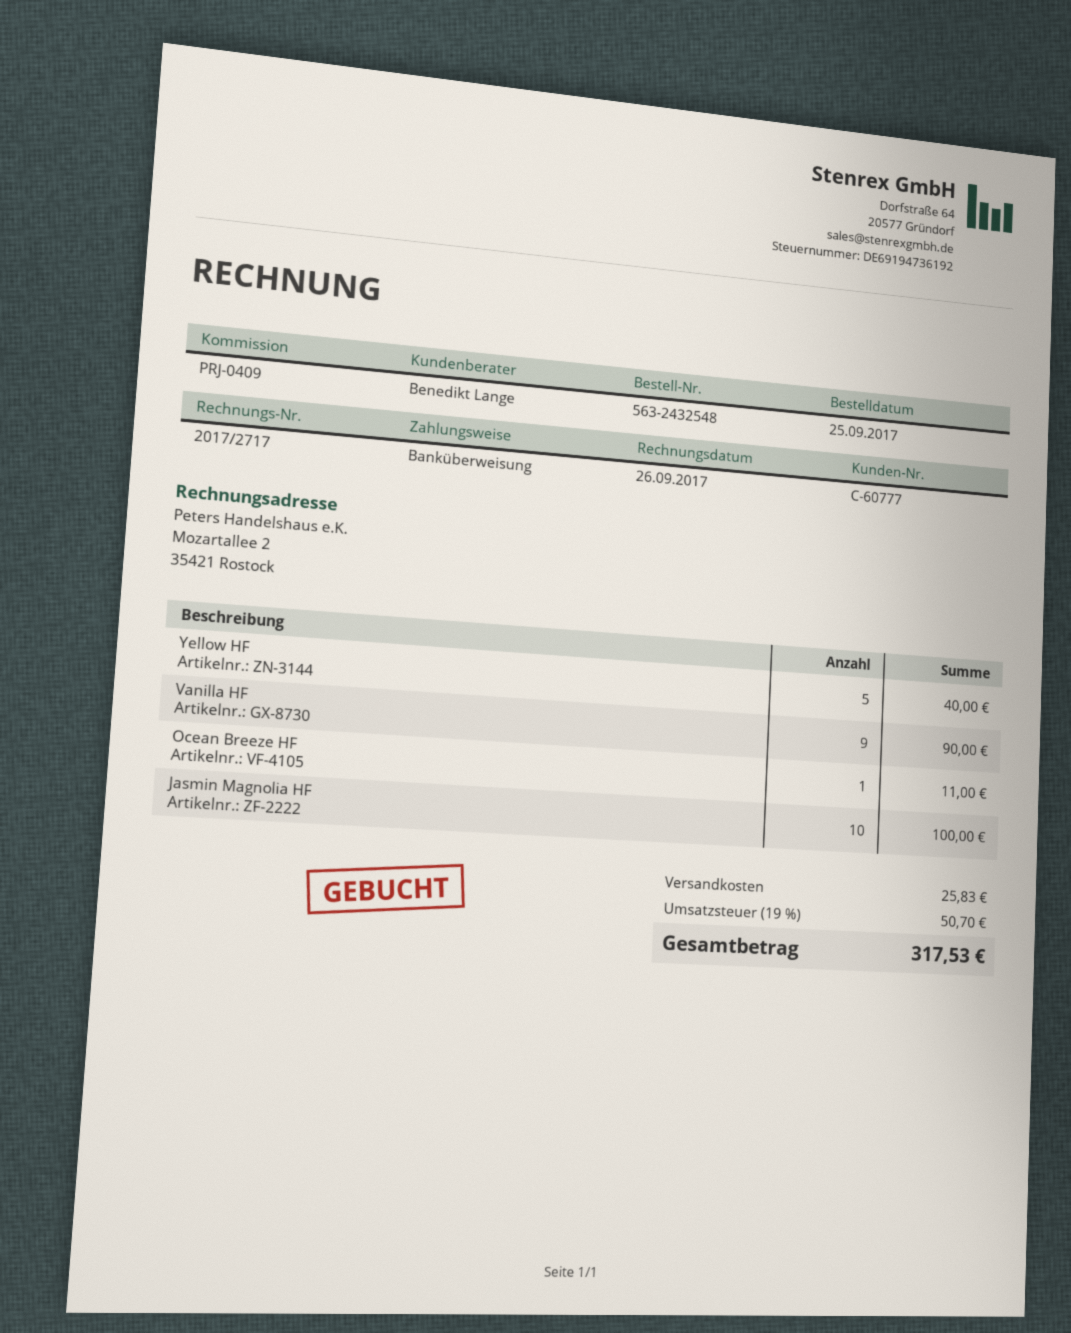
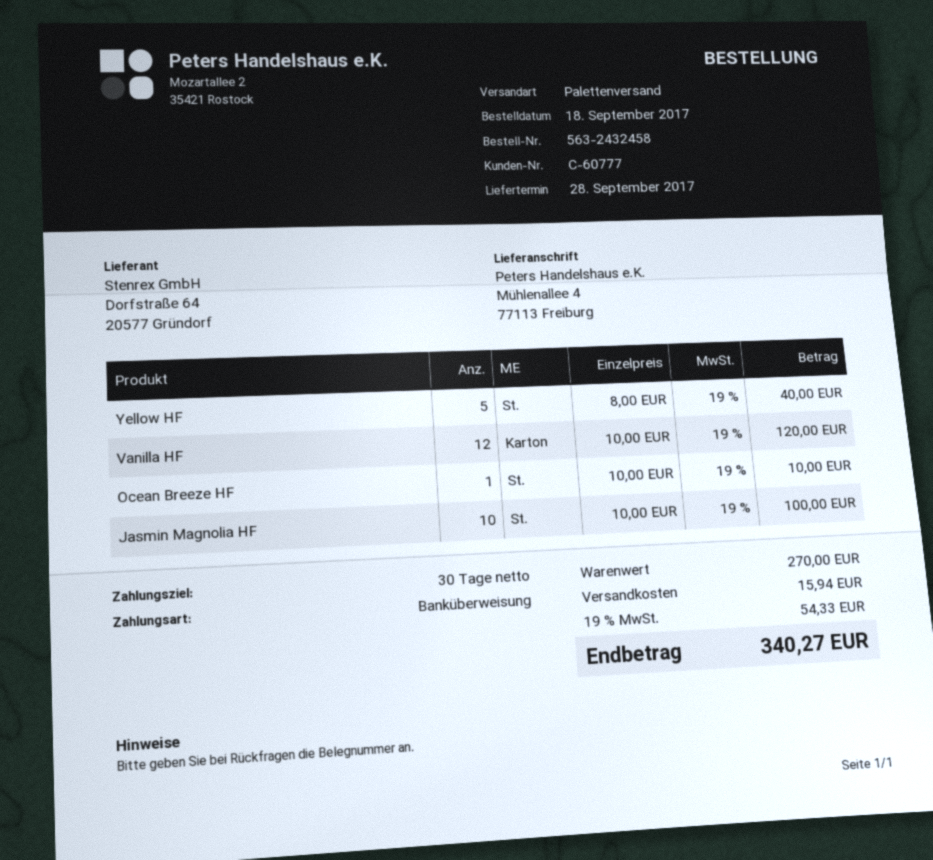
order number: 563-2432548 -> 563-2432458
order date: 2017-09-25 -> 2017-09-18
Vanilla HF: 9 for 90.00 -> 12 for 120.00
Ocean Breeze HF: 1 for 11.00 -> 1 for 10.00
shipping: 25.83 -> 15.94
tax: 19% = 50.70 -> 19% = 54.33
total: 317.53 -> 340.27

